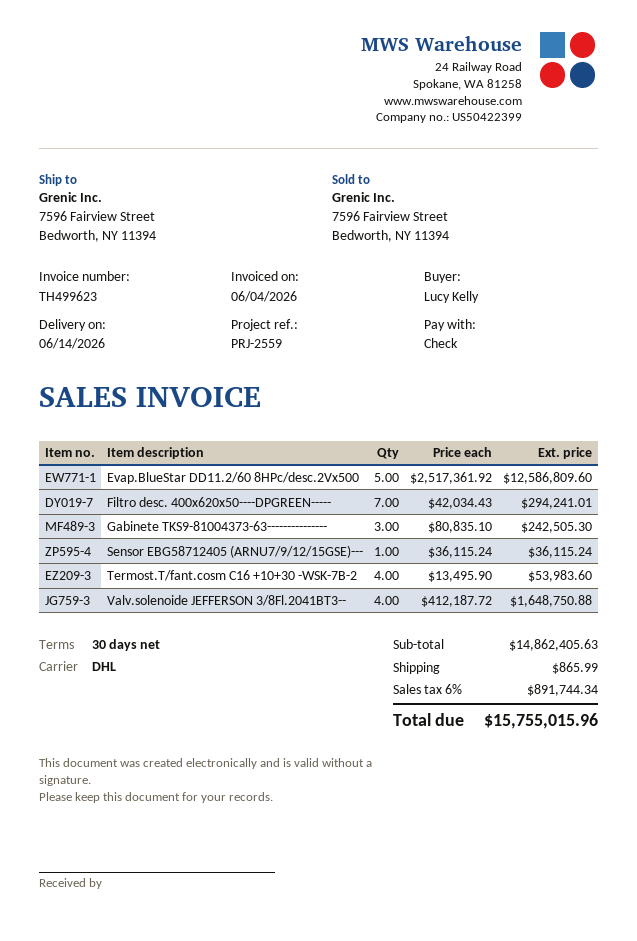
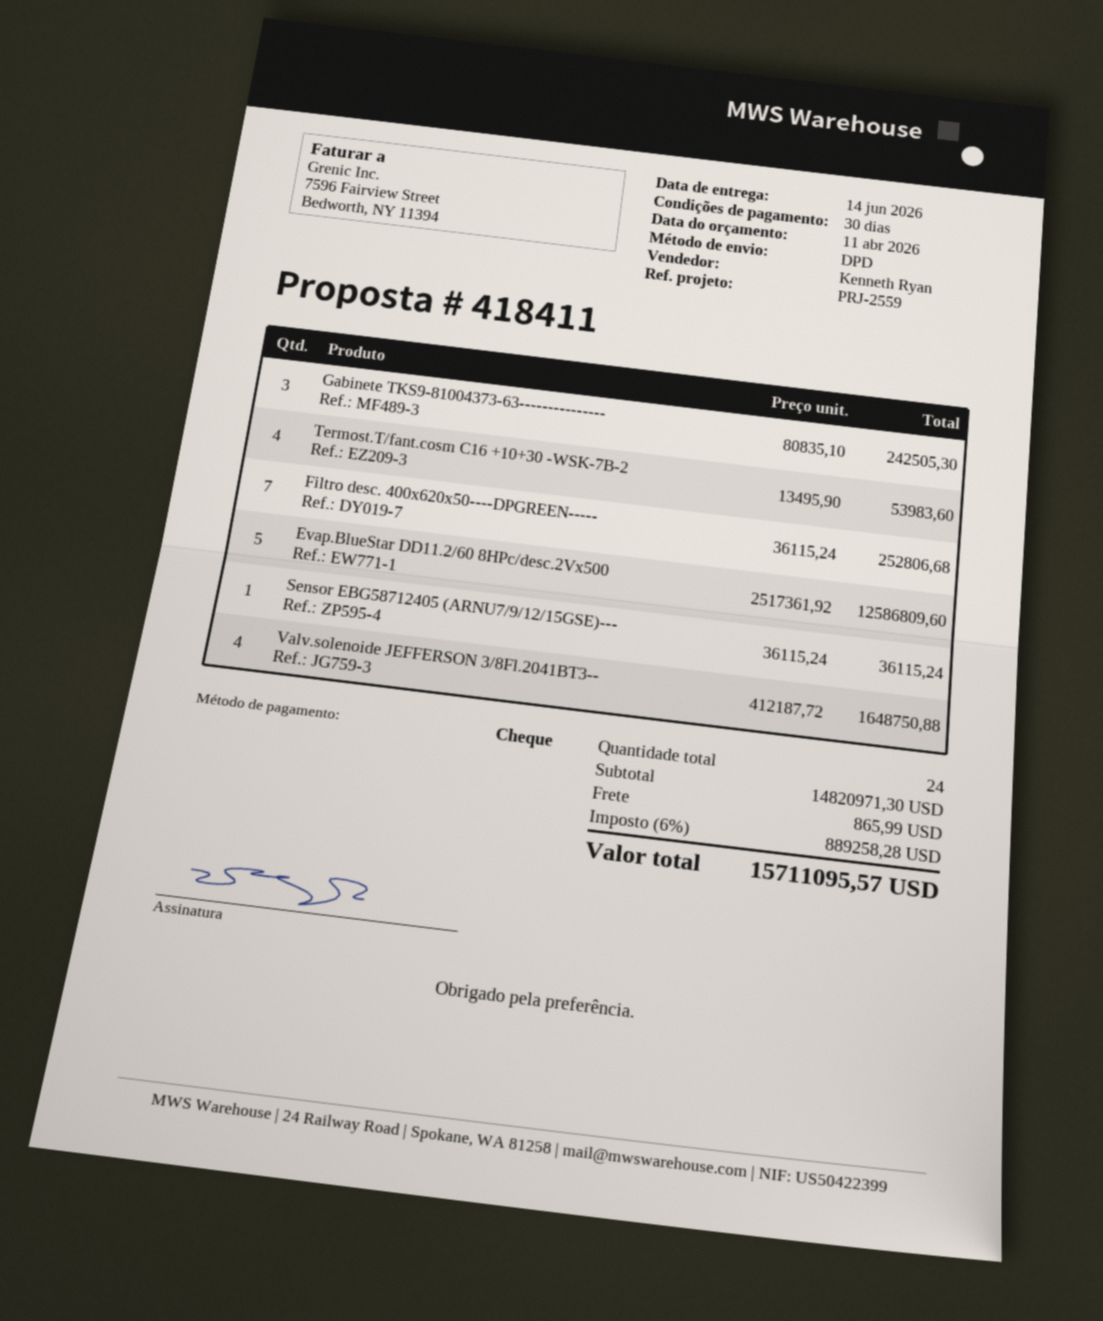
shipping method: DHL -> DPD
Filtro desc. 400x620x50----DPGREEN-----: 7 x 42034.43 = 294241.01 -> 7 x 36115.24 = 252806.68
subtotal: 14862405.63 -> 14820971.30
tax: 6% = 891744.34 -> 6% = 889258.28
total: 15755015.96 -> 15711095.57

